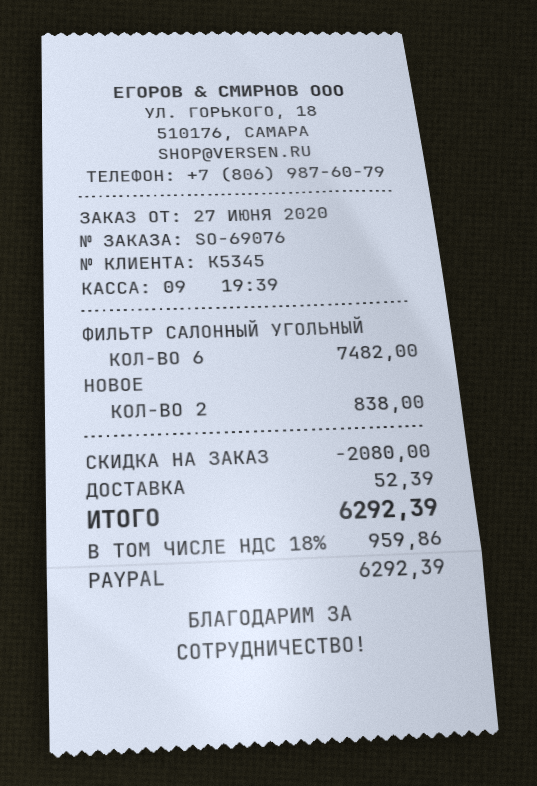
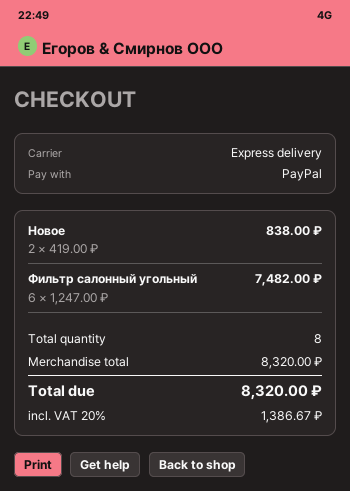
discount: 2080.00 -> none
shipping: 52.39 -> none
tax: 18% = 959.86 -> 20% = 1386.67
total: 6292.39 -> 8320.00

